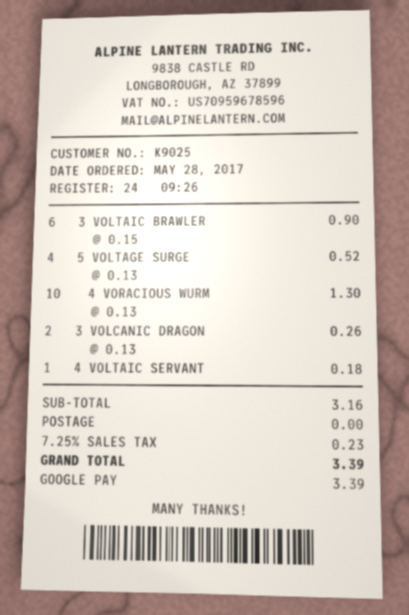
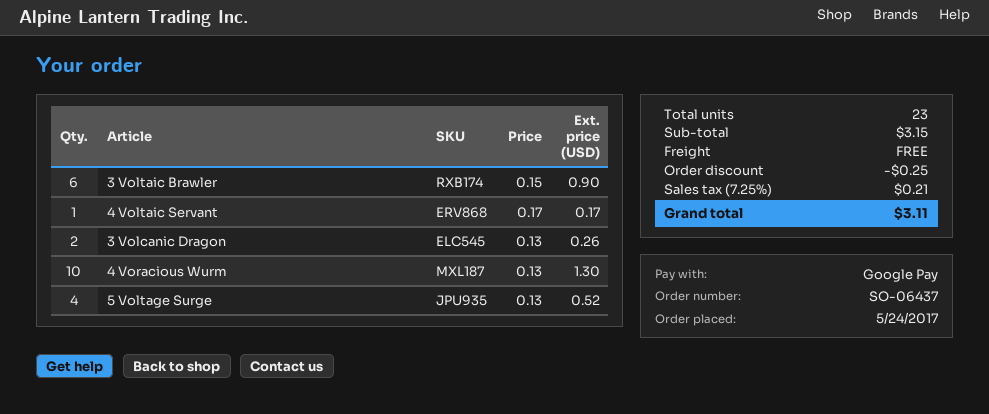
order date: 2017-05-28 -> 2017-05-24
4 VOLTAIC SERVANT: 1 x 0.18 = 0.18 -> 1 x 0.17 = 0.17
subtotal: 3.16 -> 3.15
discount: none -> 0.25
tax: 7.25% = 0.23 -> 7.25% = 0.21
total: 3.39 -> 3.11

